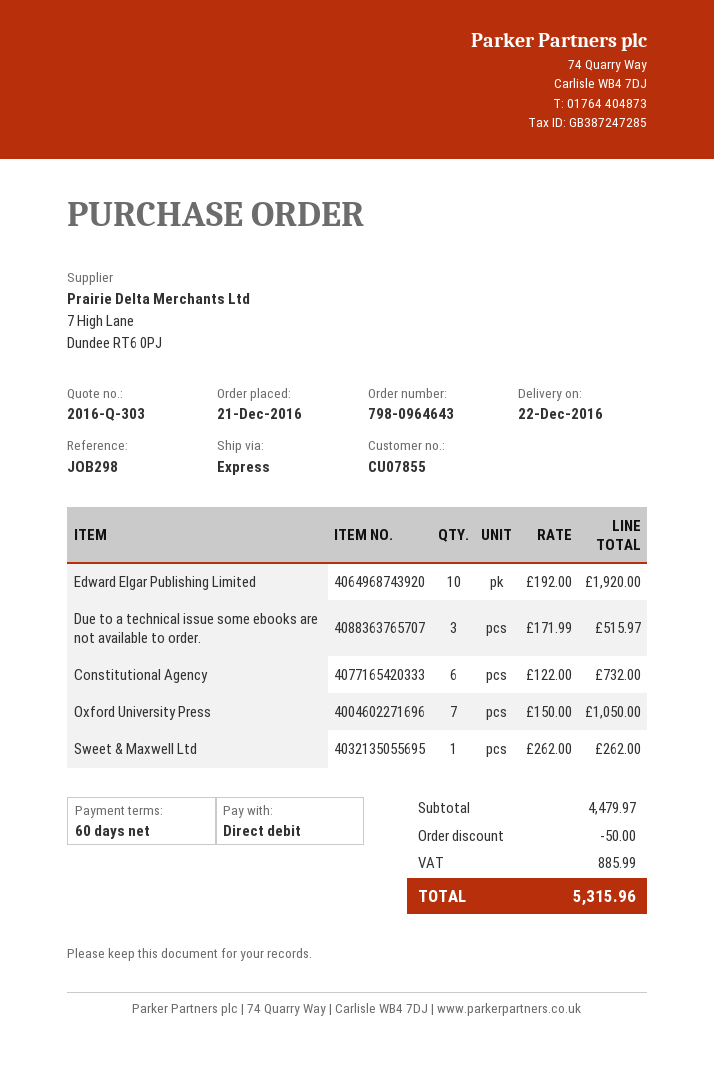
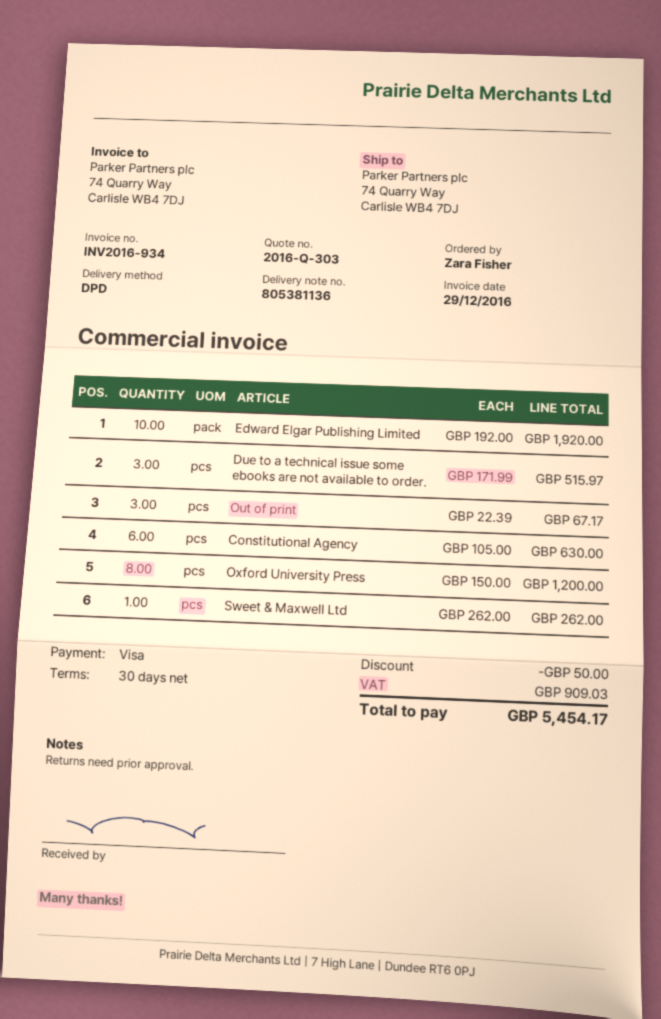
payment terms: 60 days -> 30 days
payment method: direct debit -> Visa
shipping method: express -> DPD
Constitutional Agency: 6 x 122.00 = 732.00 -> 6 x 105.00 = 630.00
Oxford University Press: 7 x 150.00 = 1050.00 -> 8 x 150.00 = 1200.00
Out of print: none -> 3 x 22.39 = 67.17
tax: 885.99 -> 909.03
total: 5315.96 -> 5454.17

